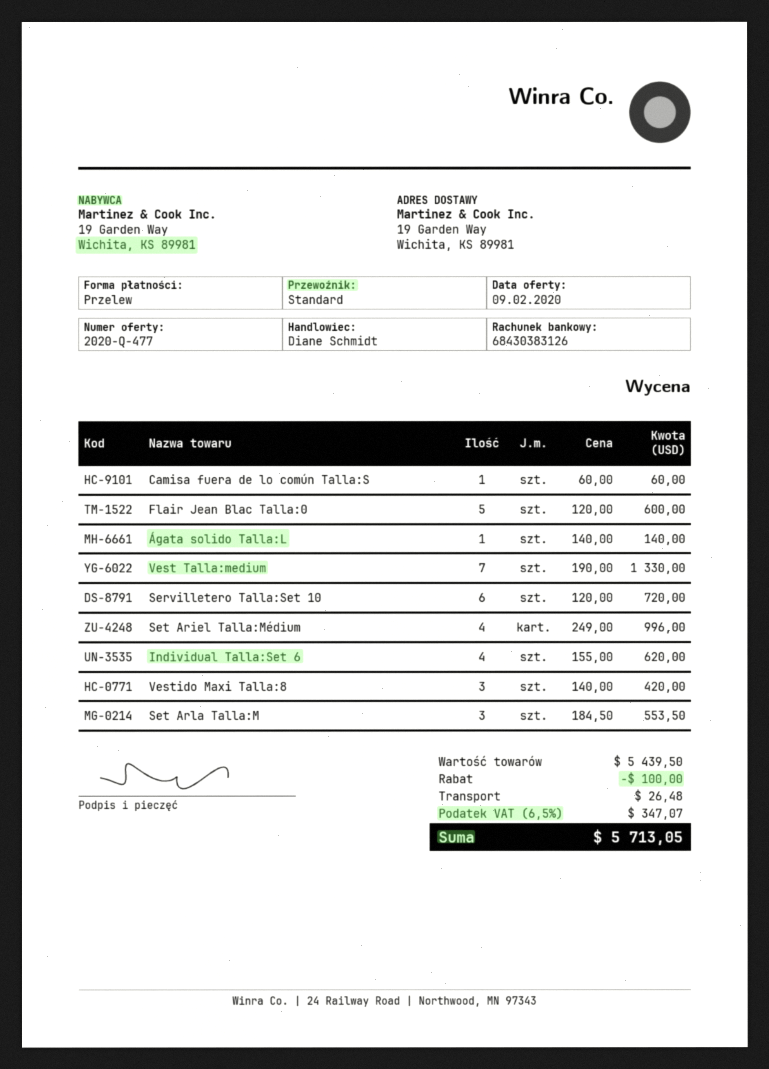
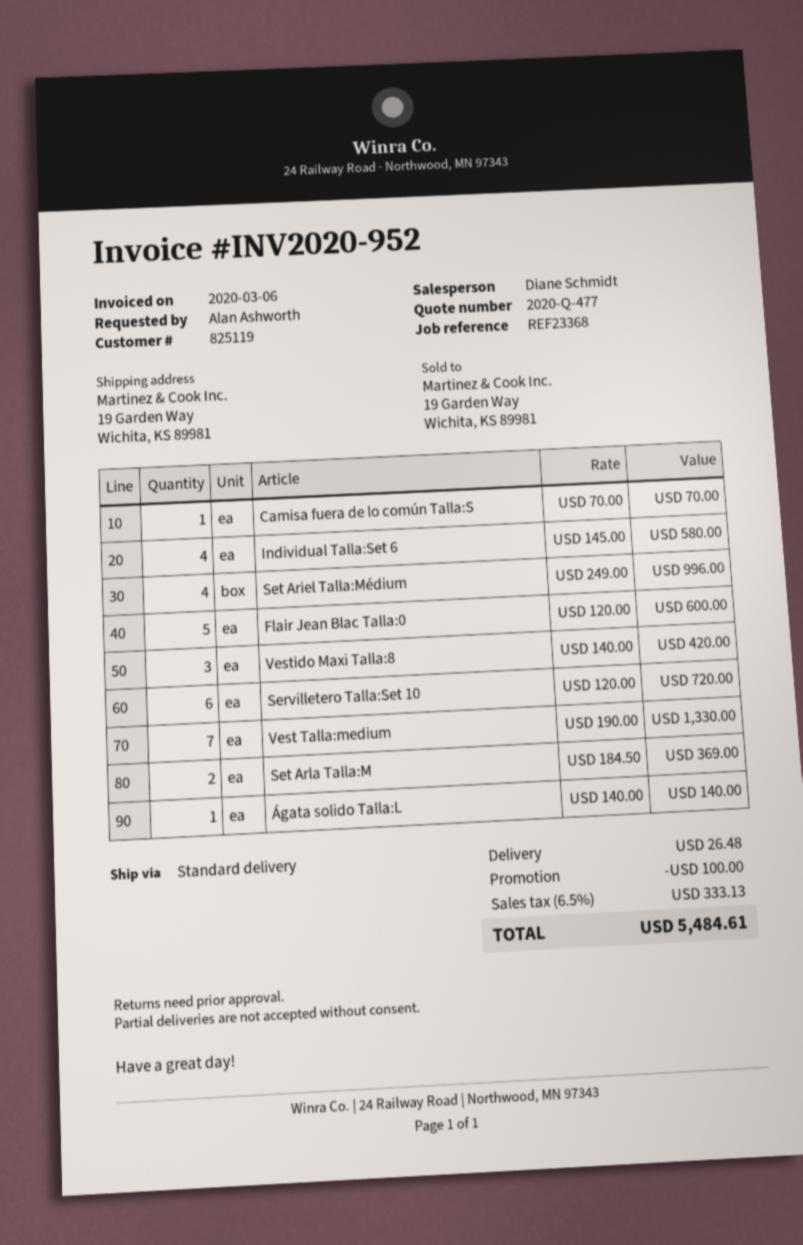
Camisa fuera de lo común Talla:S: 1 x 60.00 = 60.00 -> 1 x 70.00 = 70.00
Individual Talla:Set 6: 4 x 155.00 = 620.00 -> 4 x 145.00 = 580.00
Set Arla Talla:M: 3 x 184.50 = 553.50 -> 2 x 184.50 = 369.00
tax: 6.5% = 347.07 -> 6.5% = 333.13
total: 5713.05 -> 5484.61

